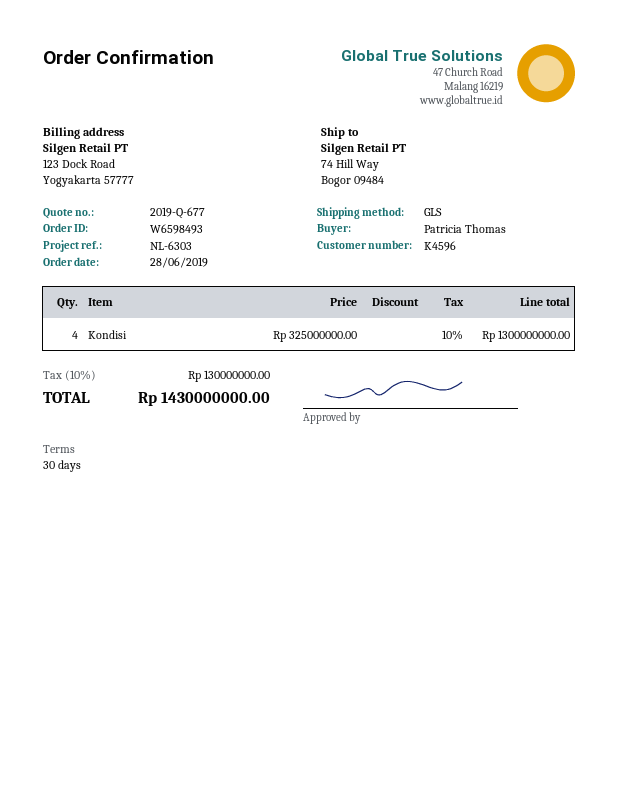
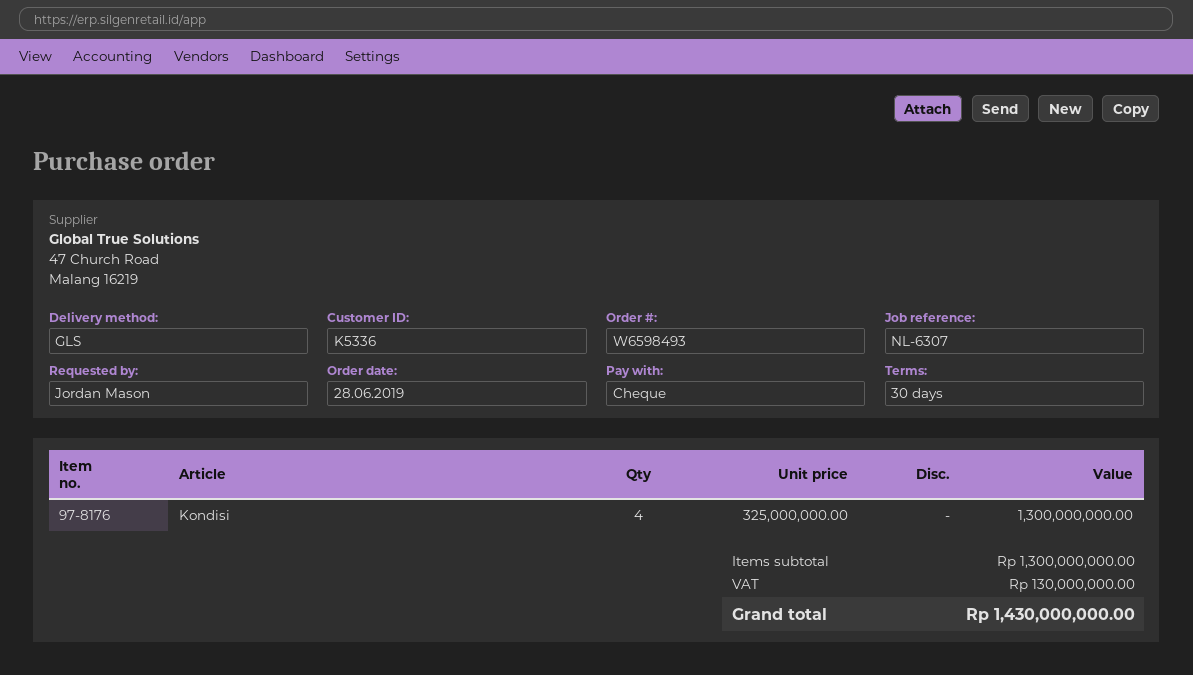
customer number: K4596 -> K5336
reference: NL-6303 -> NL-6307
ordered by: Patricia Thomas -> Jordan Mason

